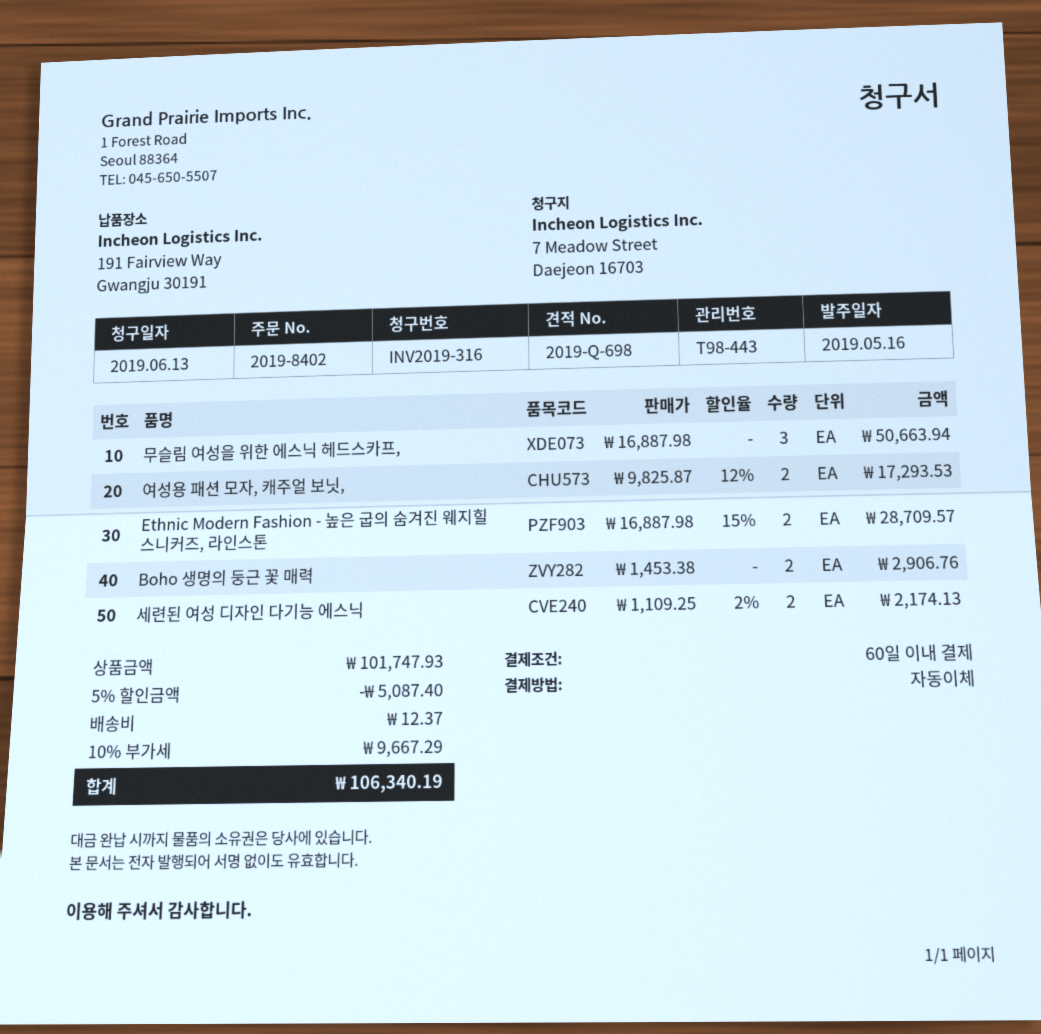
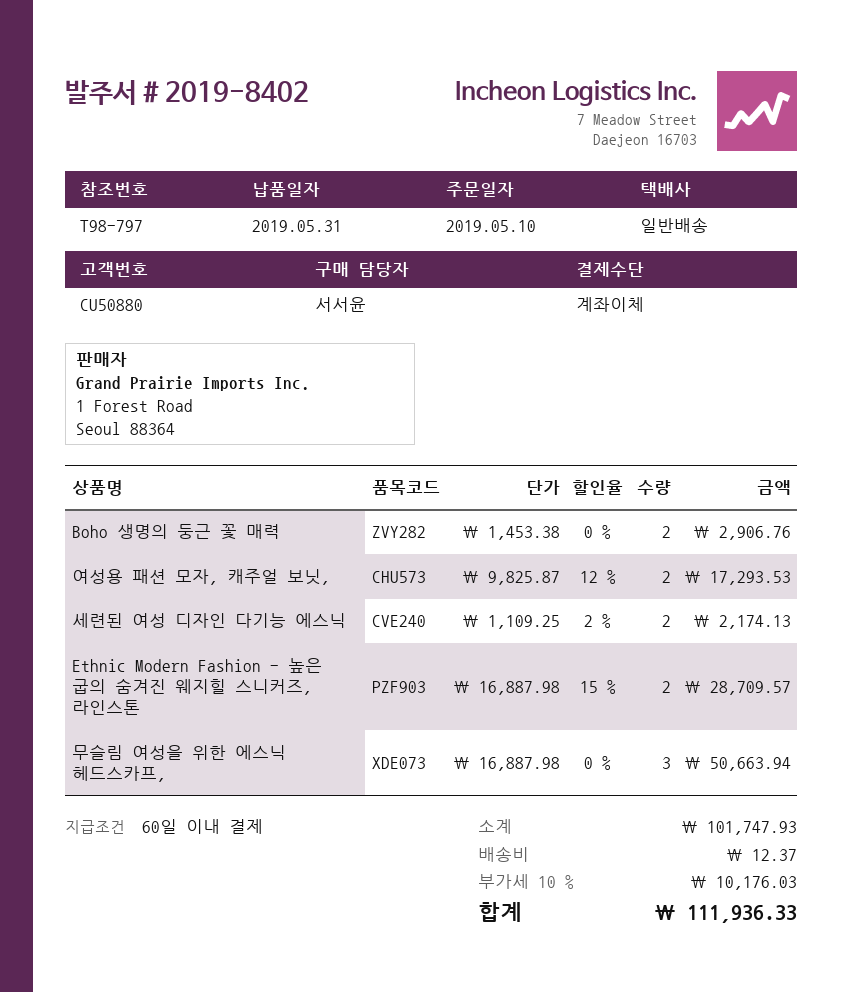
order date: 2019-05-16 -> 2019-05-10
reference: T98-443 -> T98-797
payment method: direct debit -> bank transfer
discount: 5% = 5087.40 -> none
tax: 10% = 9667.29 -> 10% = 10176.03
total: 106340.19 -> 111936.33

